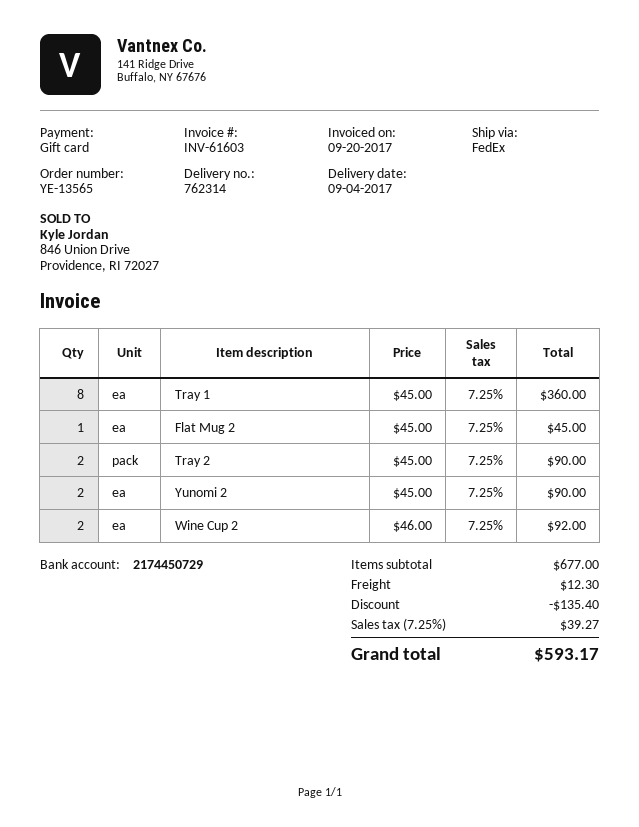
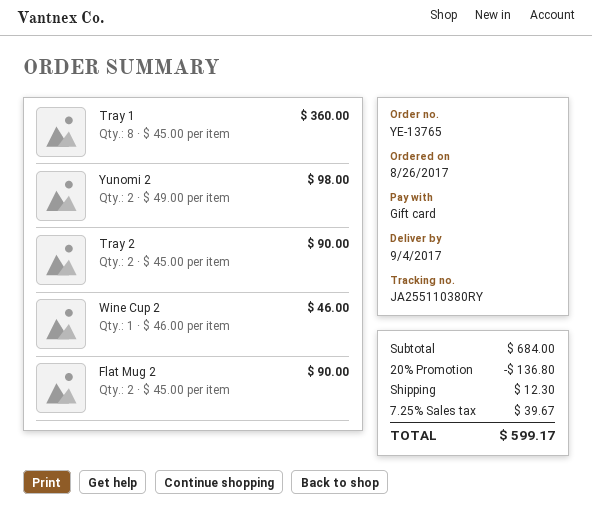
order number: YE-13565 -> YE-13765
Flat Mug 2: 1 x 45.00 = 45.00 -> 2 x 45.00 = 90.00
Yunomi 2: 2 x 45.00 = 90.00 -> 2 x 49.00 = 98.00
Wine Cup 2: 2 x 46.00 = 92.00 -> 1 x 46.00 = 46.00
subtotal: 677.00 -> 684.00
discount: 135.40 -> 136.80
tax: 7.25% = 39.27 -> 7.25% = 39.67
total: 593.17 -> 599.17

